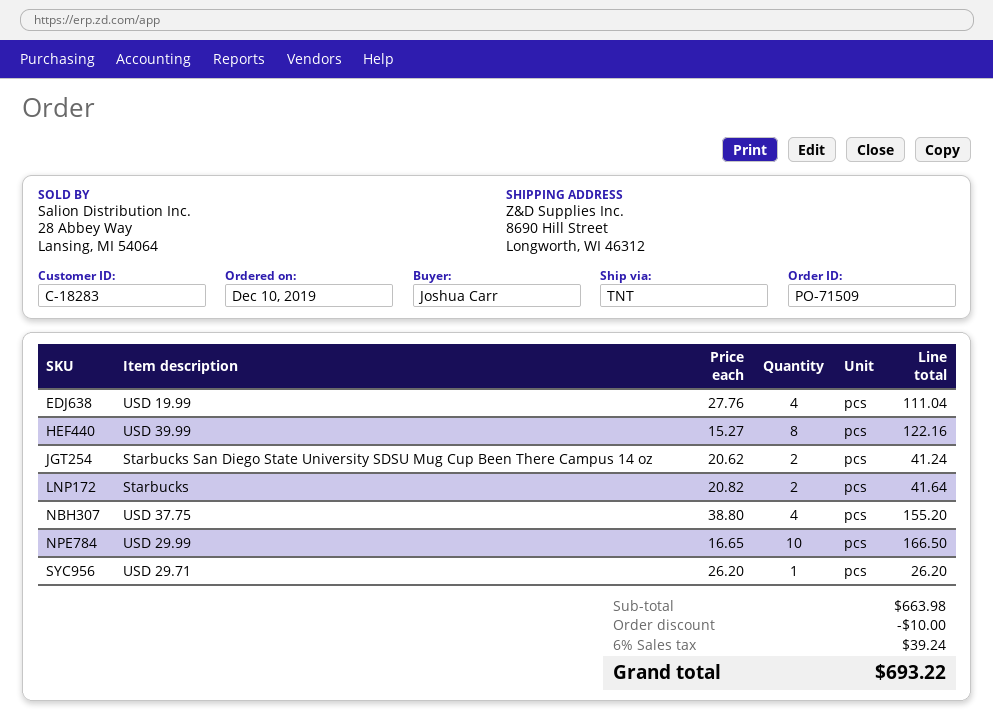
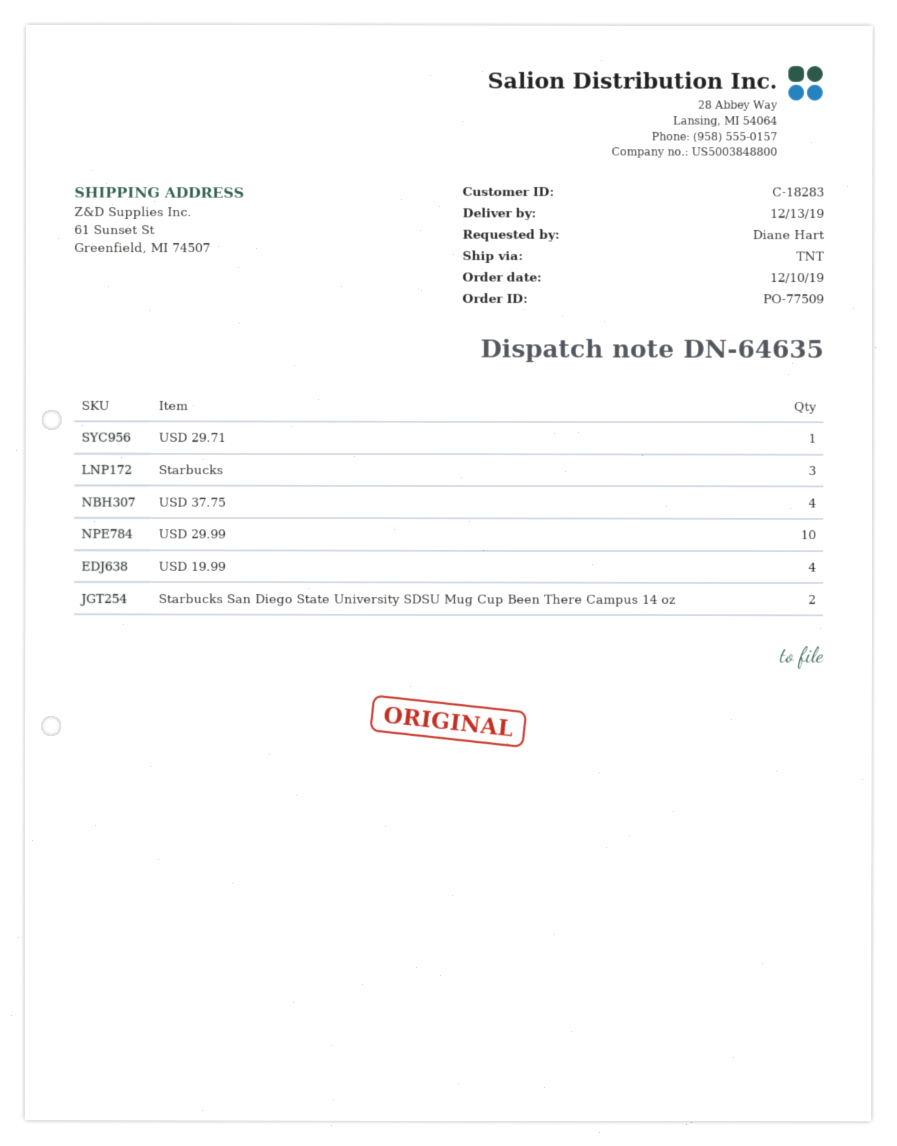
order number: PO-71509 -> PO-77509
ordered by: Joshua Carr -> Diane Hart
ship to: 8690 Hill Street, Longworth, WI 46312 -> 61 Sunset St, Greenfield, MI 74507
USD 39.99: 8 -> none
Starbucks: 2 -> 3

